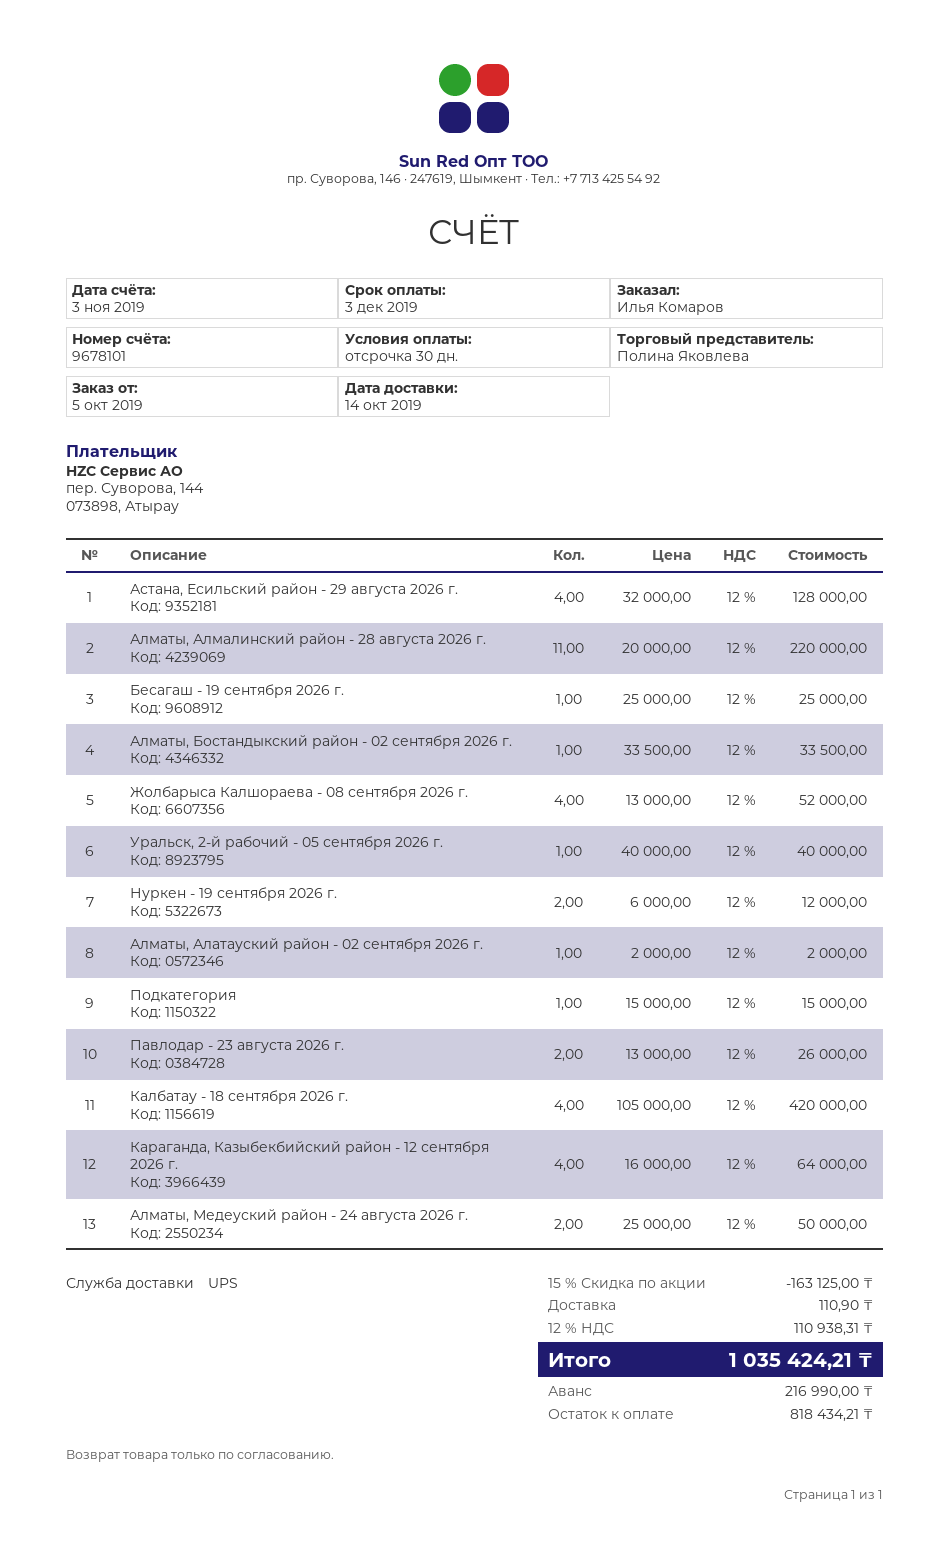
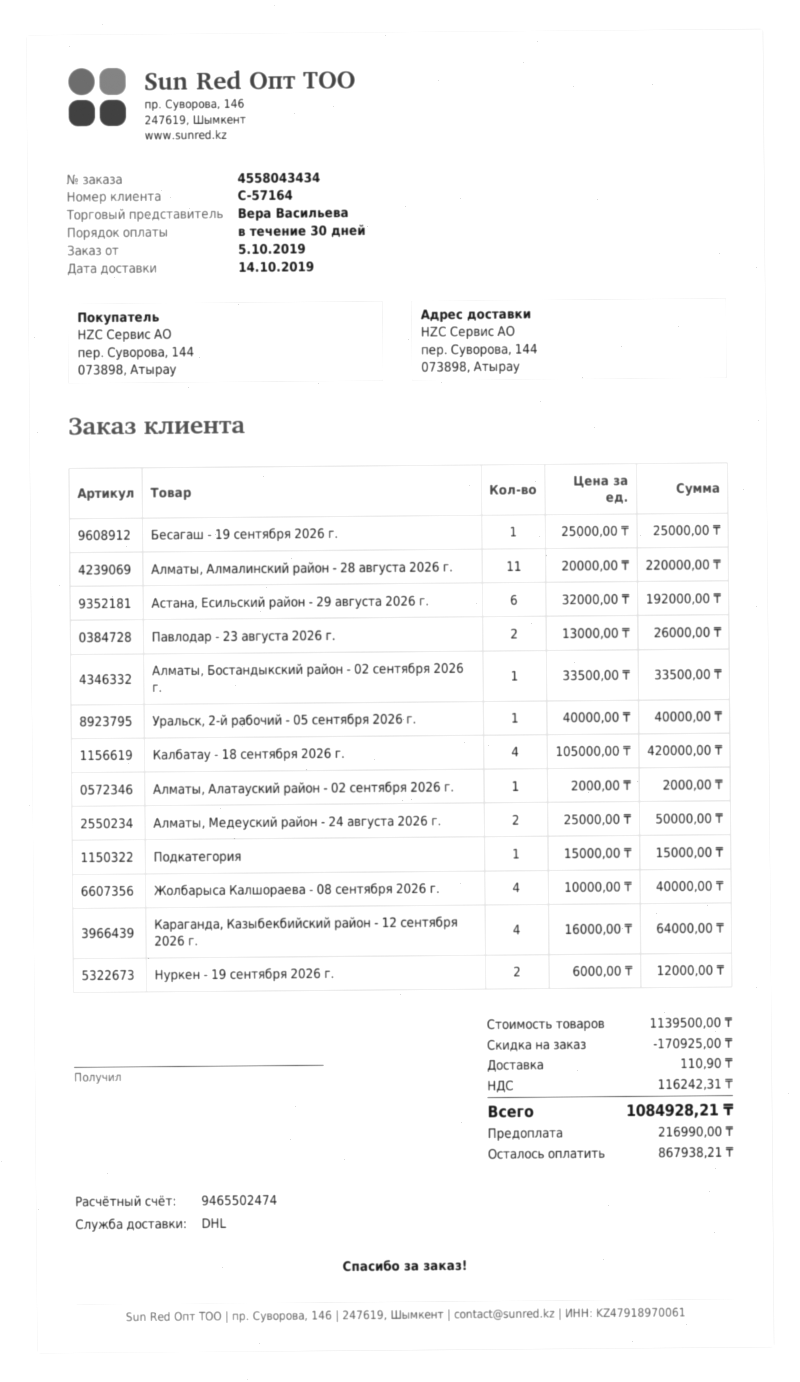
sales rep: Полина Яковлева -> Вера Васильева
shipping method: UPS -> DHL
Астана, Есильский район - 29 августа 2026 г.: 4 x 32000.00 = 128000.00 -> 6 x 32000.00 = 192000.00
Жолбарыса Калшораева - 08 сентября 2026 г.: 4 x 13000.00 = 52000.00 -> 4 x 10000.00 = 40000.00
discount: 163125.00 -> 170925.00
tax: 110938.31 -> 116242.31
total: 1035424.21 -> 1084928.21
balance: 818434.21 -> 867938.21

